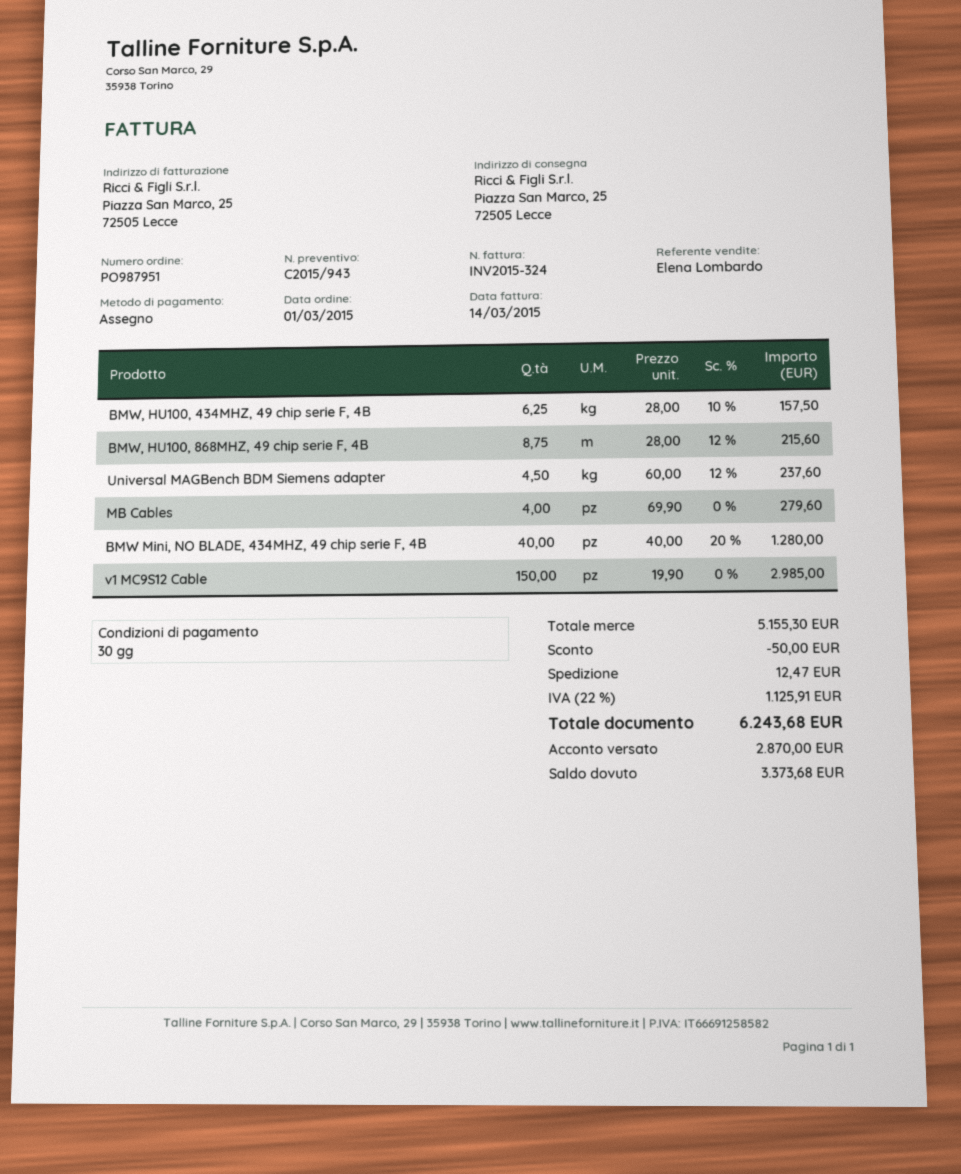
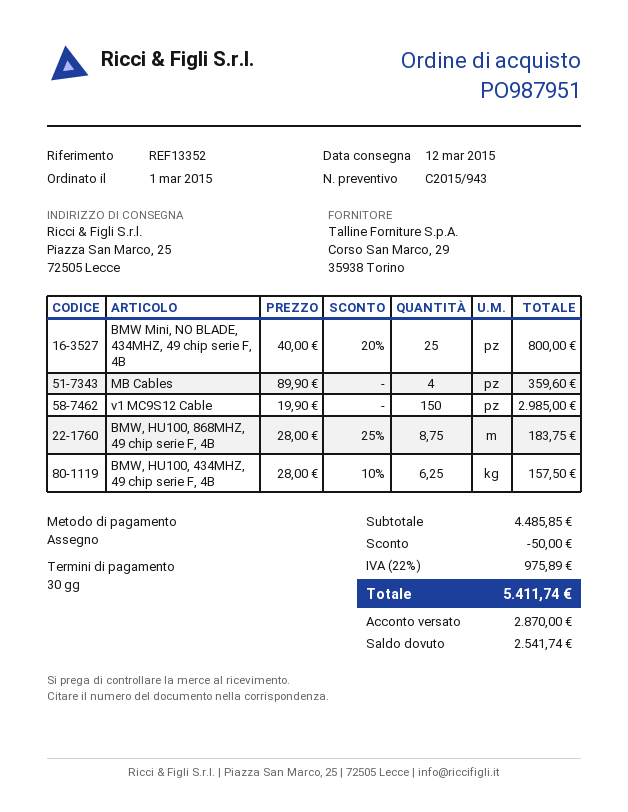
BMW, HU100, 868MHZ, 49 chip serie F, 4B: 8.75 x 28.00 - 12% = 215.60 -> 8.75 x 28.00 - 25% = 183.75
Universal MAGBench BDM Siemens adapter: 4.5 x 60.00 - 12% = 237.60 -> none
MB Cables: 4 x 69.90 = 279.60 -> 4 x 89.90 = 359.60
BMW Mini, NO BLADE, 434MHZ, 49 chip serie F, 4B: 40 x 40.00 - 20% = 1280.00 -> 25 x 40.00 - 20% = 800.00
subtotal: 5155.30 -> 4485.85
shipping: 12.47 -> none
tax: 22% = 1125.91 -> 22% = 975.89
total: 6243.68 -> 5411.74
balance: 3373.68 -> 2541.74

